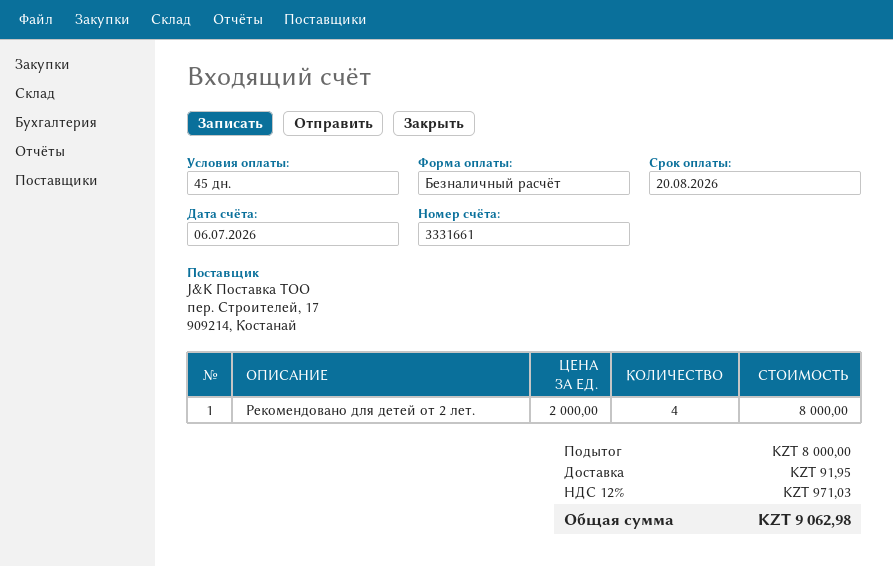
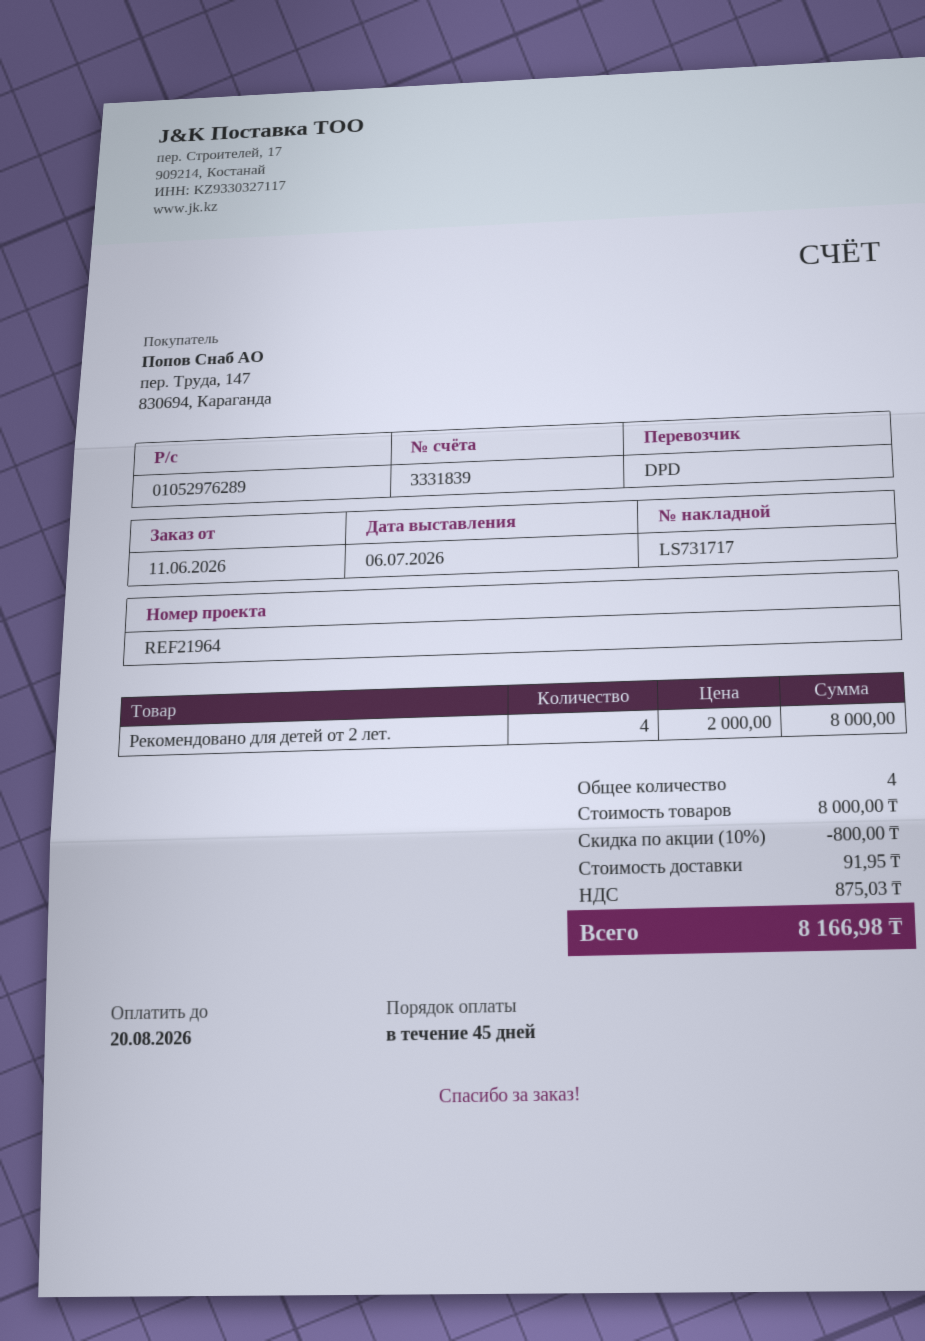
invoice number: 3331661 -> 3331839
discount: none -> 10% = 800.00
tax: 971.03 -> 875.03
total: 9062.98 -> 8166.98

